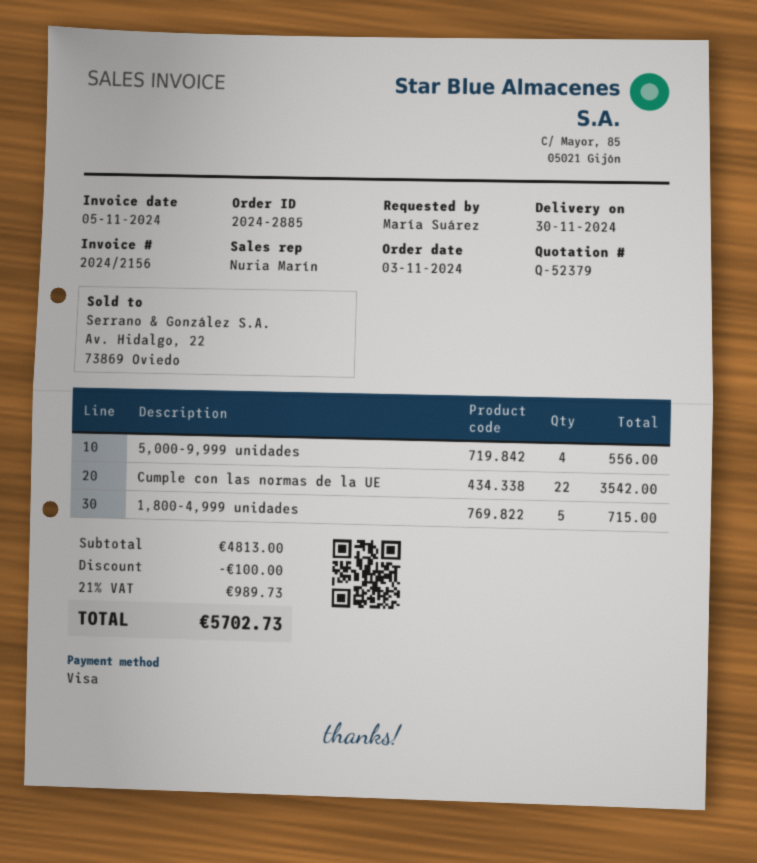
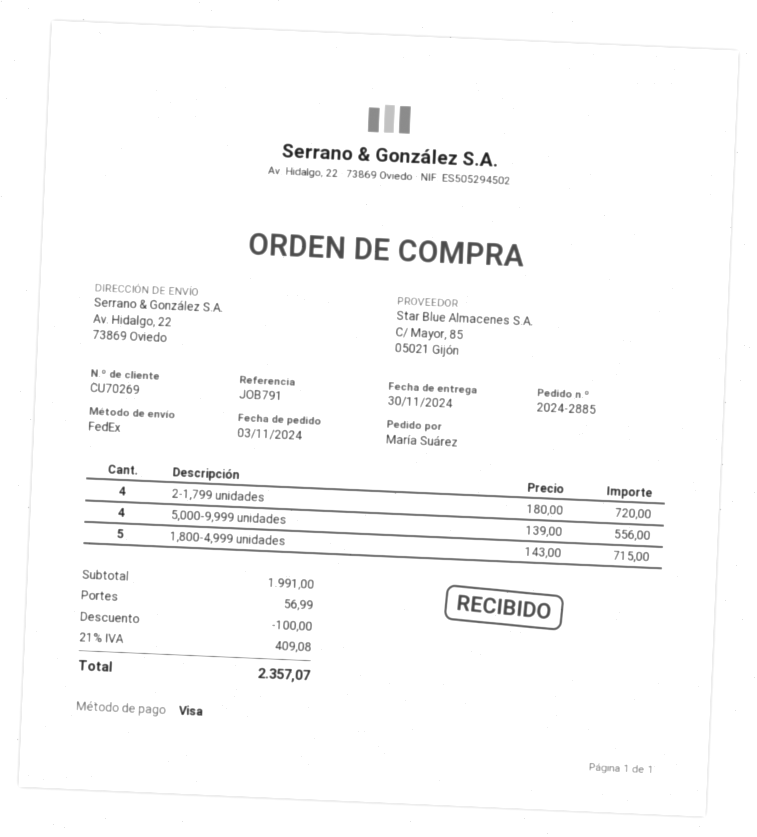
Cumple con las normas de la UE: 22 for 3542.00 -> none
2-1,799 unidades: none -> 4 for 720.00
subtotal: 4813.00 -> 1991.00
shipping: none -> 56.99
tax: 21% = 989.73 -> 21% = 409.08
total: 5702.73 -> 2357.07

